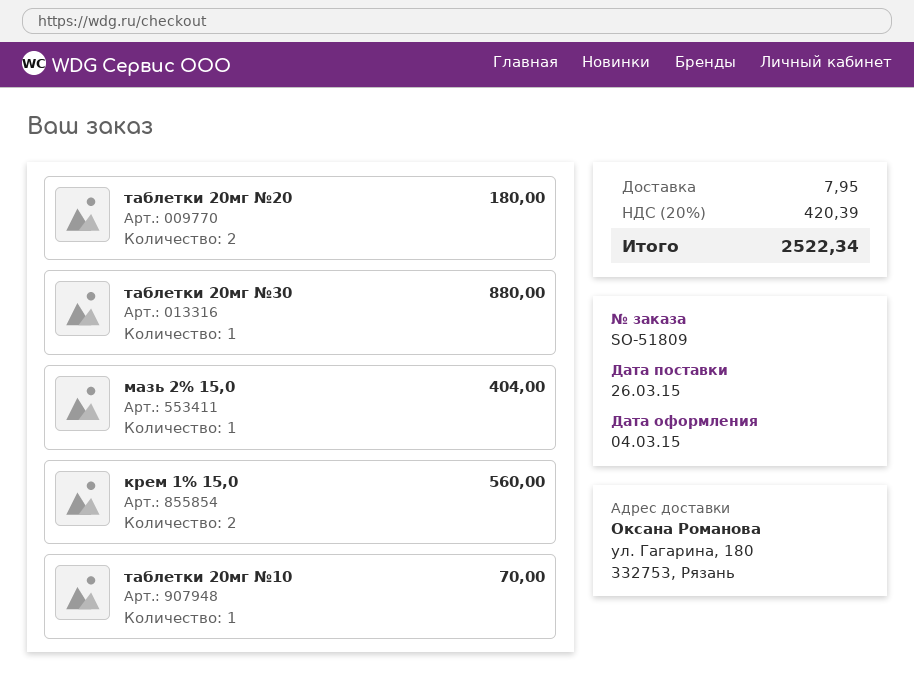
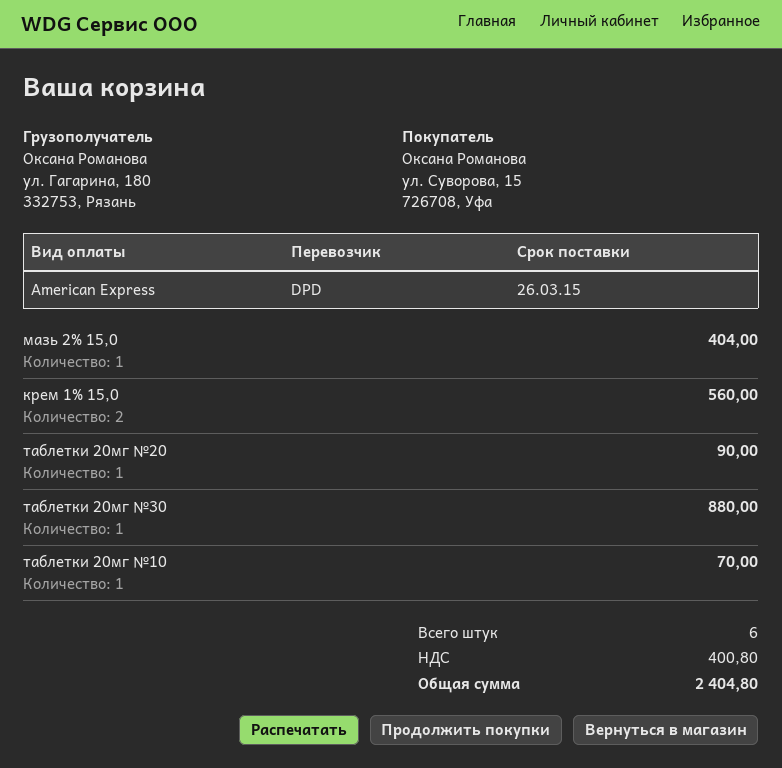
таблетки 20мг №20: 2 for 180.00 -> 1 for 90.00
shipping: 7.95 -> none
tax: 420.39 -> 400.80
total: 2522.34 -> 2404.80

